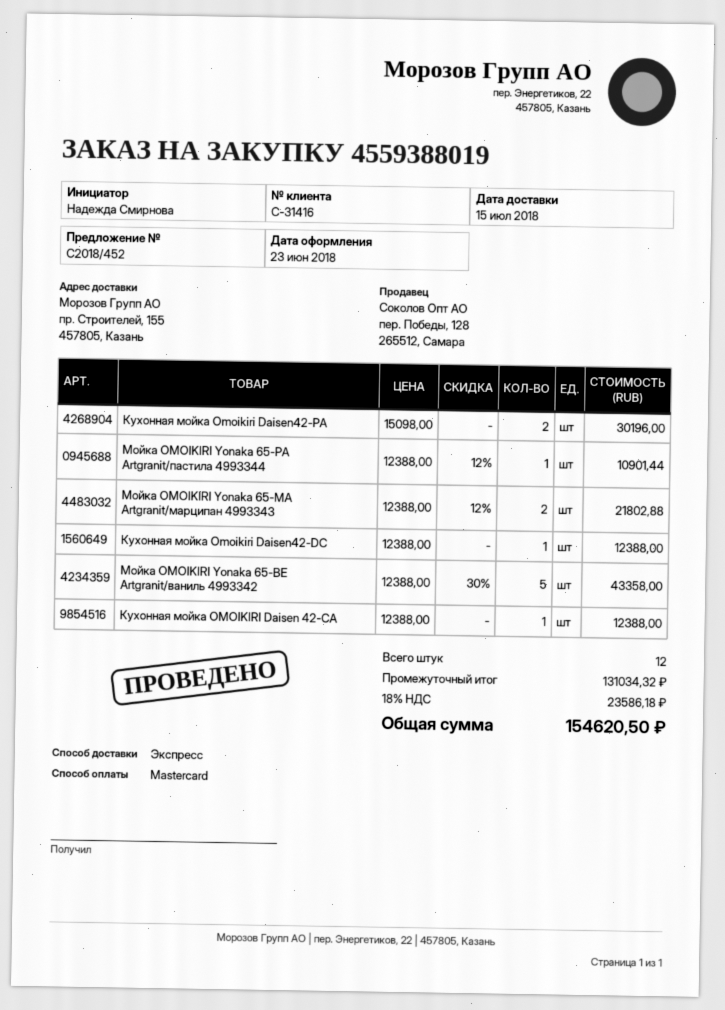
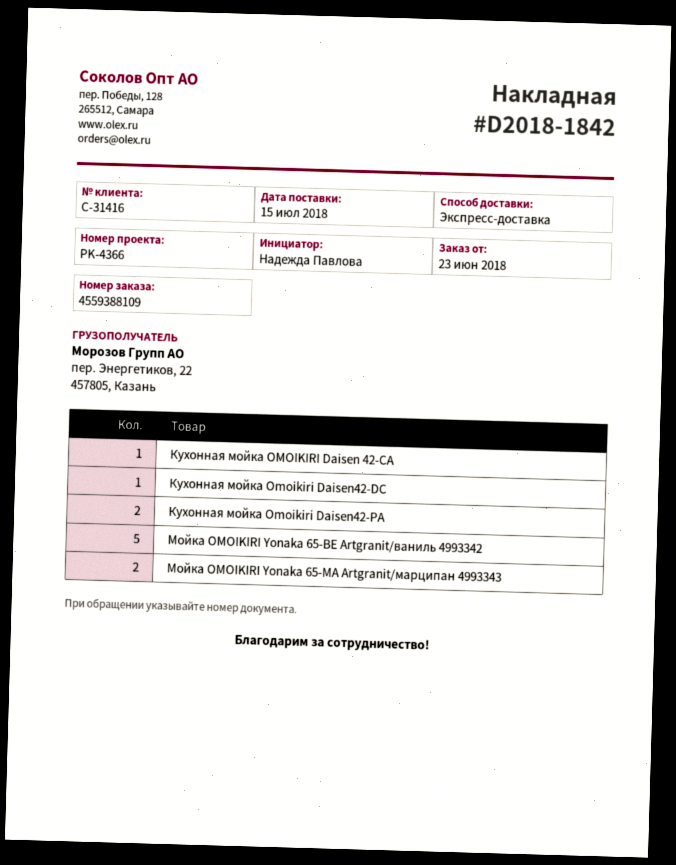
order number: 4559388019 -> 4559388109
ordered by: Надежда Смирнова -> Надежда Павлова
ship to: пр. Строителей, 155, 457805, Казань -> пер. Энергетиков, 22, 457805, Казань
Мойка OMOIKIRI Yonaka 65-PA Artgranit/пастила 4993344: 1 -> none

